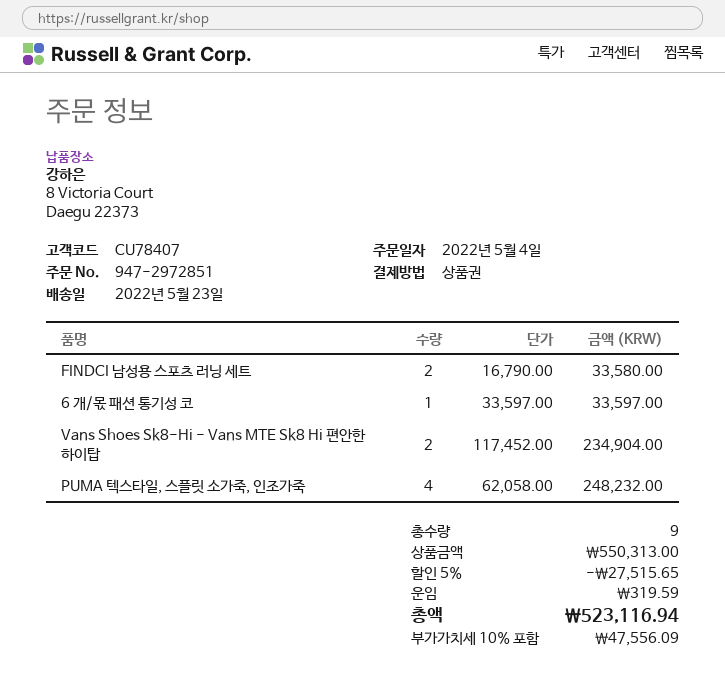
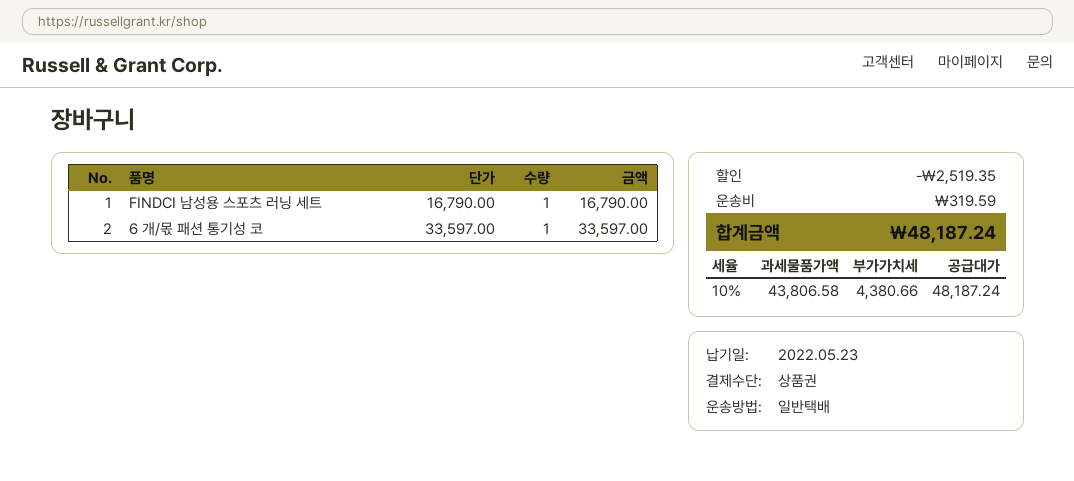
FINDCI 남성용 스포츠 러닝 세트: 2 x 16790.00 = 33580.00 -> 1 x 16790.00 = 16790.00
Vans Shoes Sk8-Hi - Vans MTE Sk8 Hi 편안한 하이탑: 2 x 117452.00 = 234904.00 -> none
PUMA 텍스타일, 스플릿 소가죽, 인조가죽: 4 x 62058.00 = 248232.00 -> none
discount: 27515.65 -> 2519.35
tax: 10% = 47556.09 -> 10% = 4380.66
total: 523116.94 -> 48187.24

